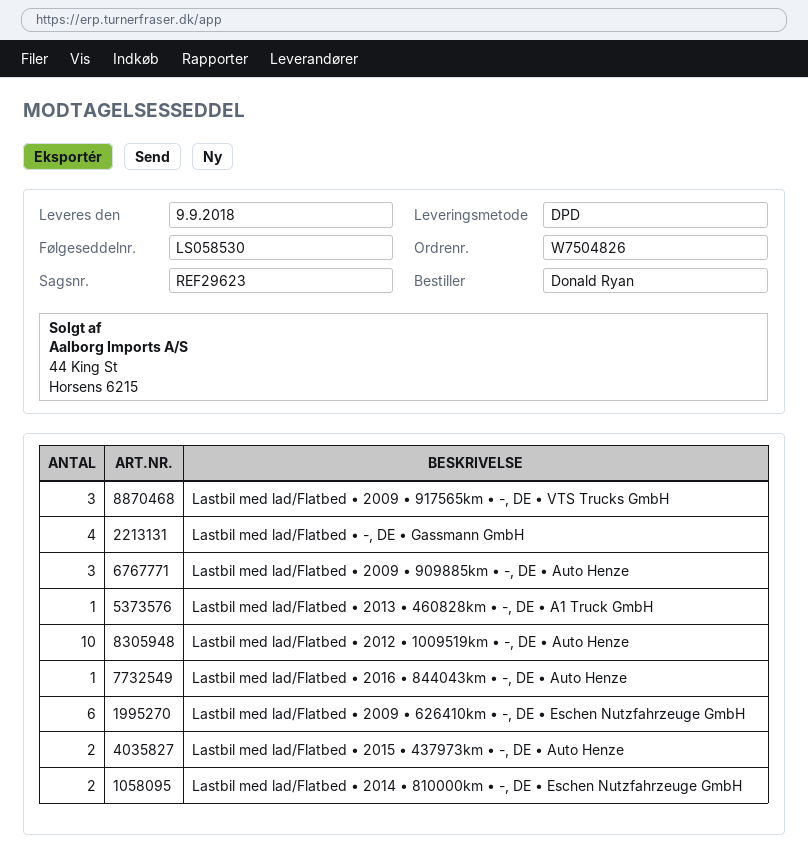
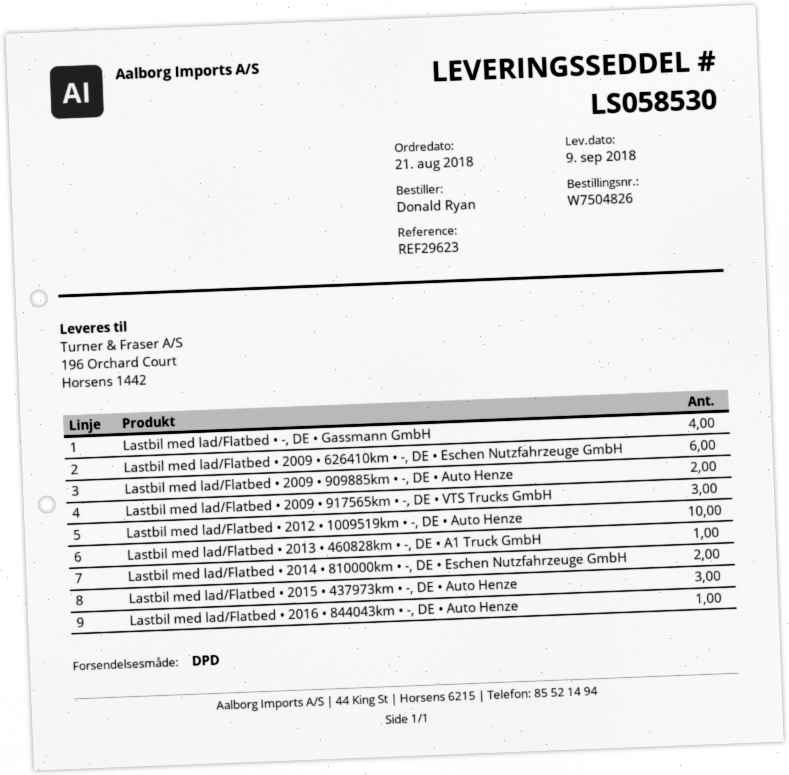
Lastbil med lad/Flatbed • 2009 • 909885km • -, DE • Auto Henze: 3 -> 2
Lastbil med lad/Flatbed • 2015 • 437973km • -, DE • Auto Henze: 2 -> 3

